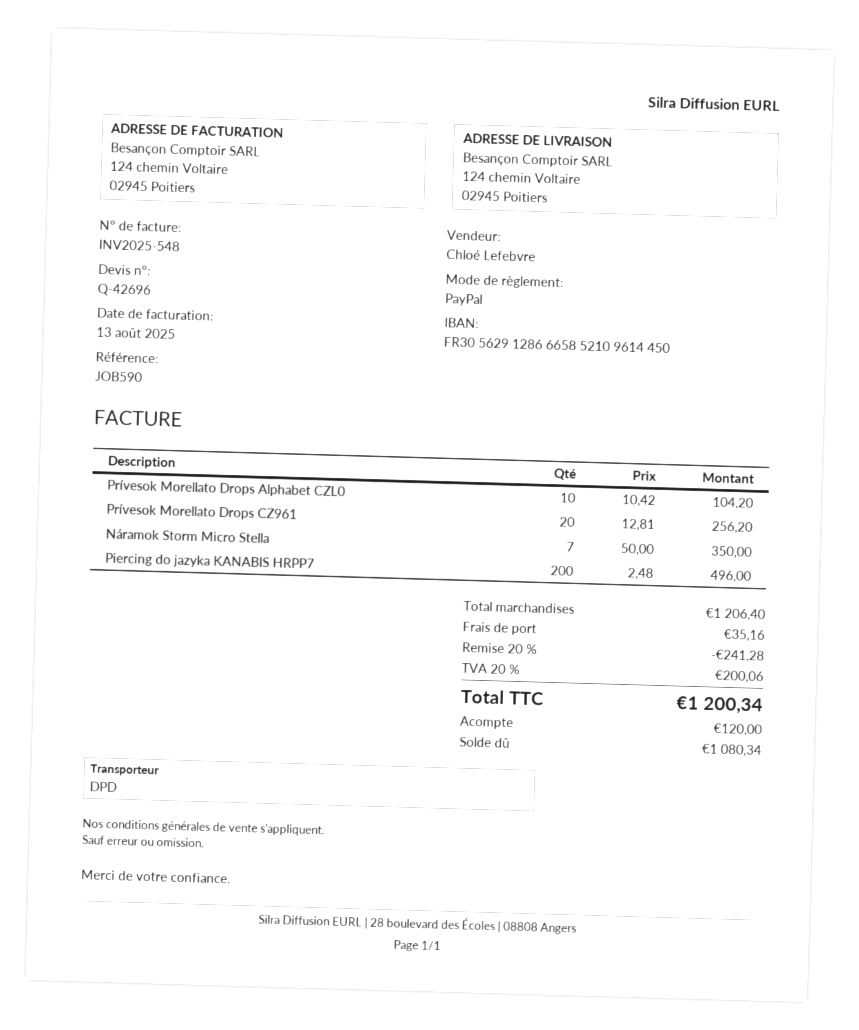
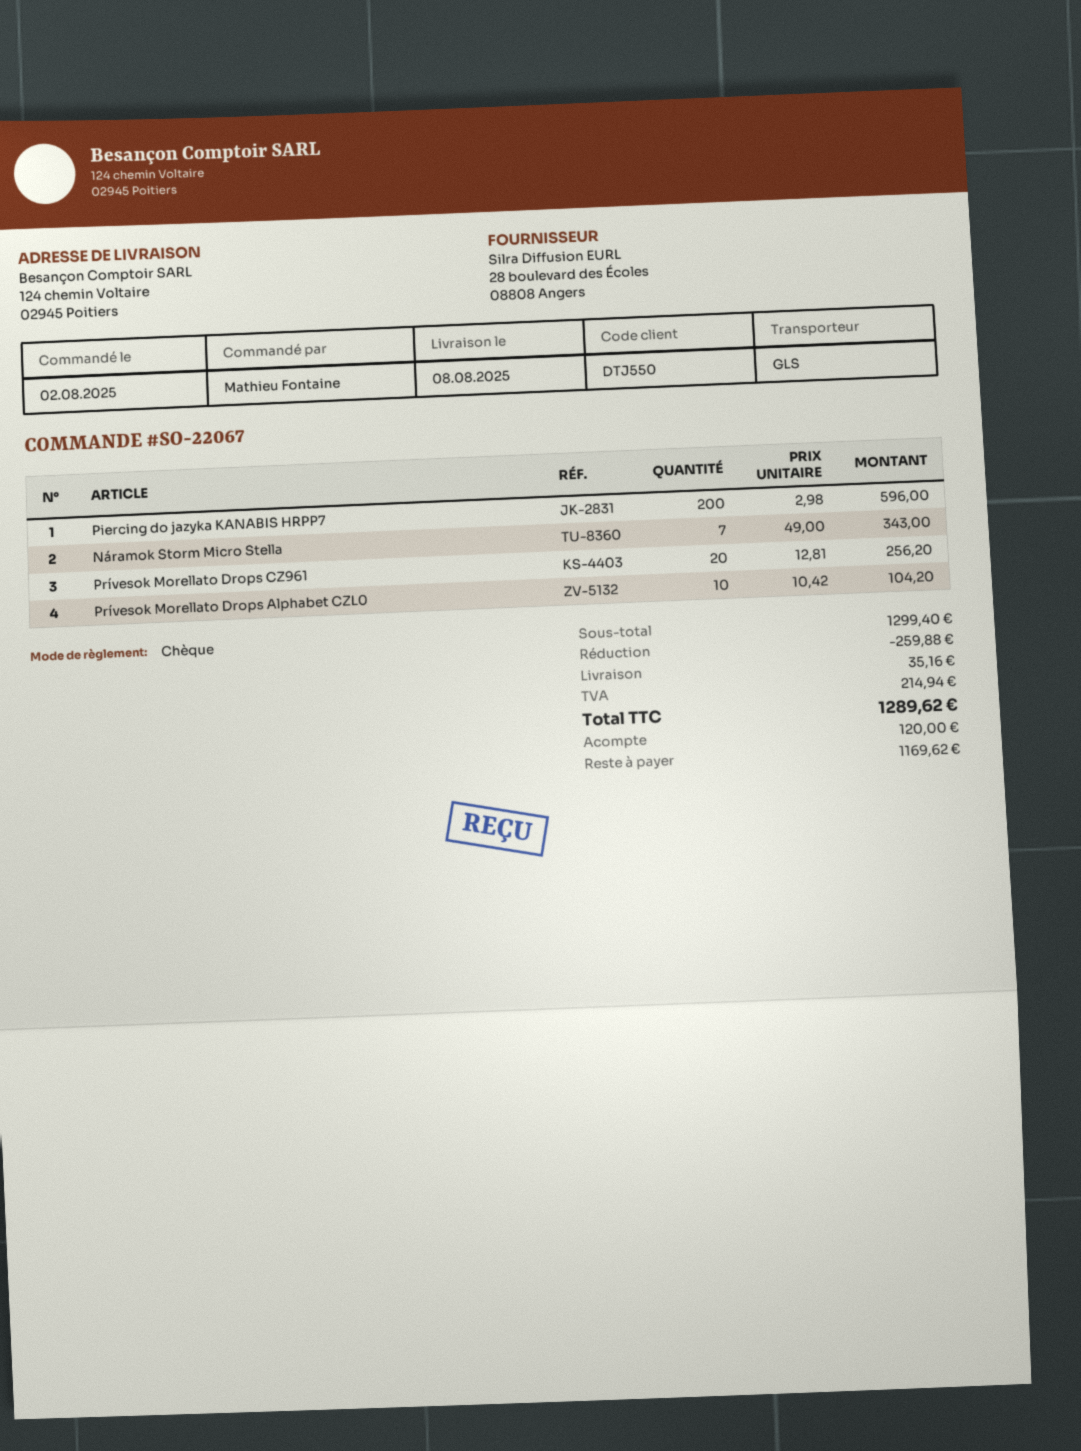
payment method: PayPal -> cheque
shipping method: DPD -> GLS
Náramok Storm Micro Stella: 7 x 50.00 = 350.00 -> 7 x 49.00 = 343.00
Piercing do jazyka KANABIS HRPP7: 200 x 2.48 = 496.00 -> 200 x 2.98 = 596.00
subtotal: 1206.40 -> 1299.40
discount: 241.28 -> 259.88
tax: 200.06 -> 214.94
total: 1200.34 -> 1289.62
balance: 1080.34 -> 1169.62

